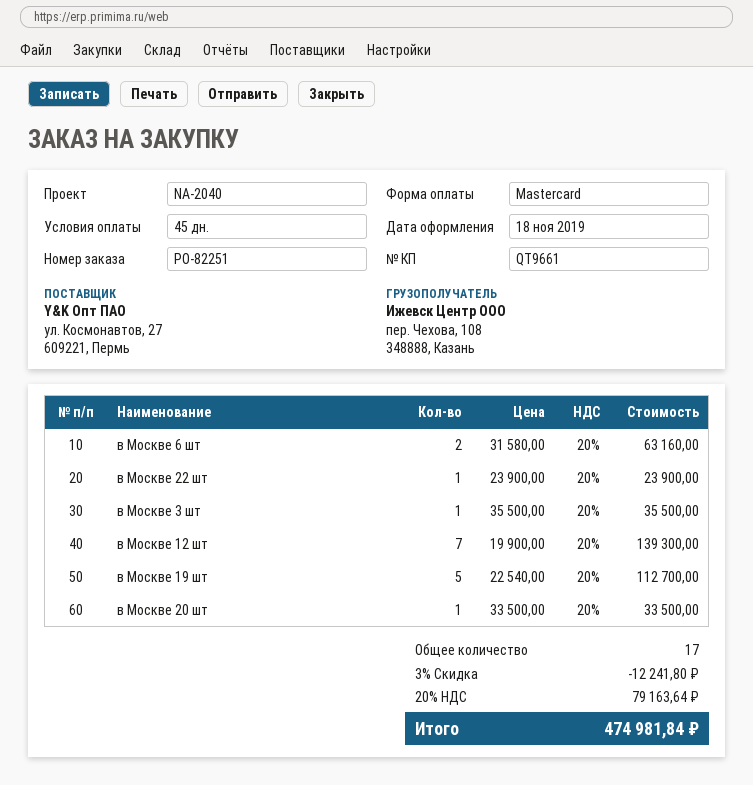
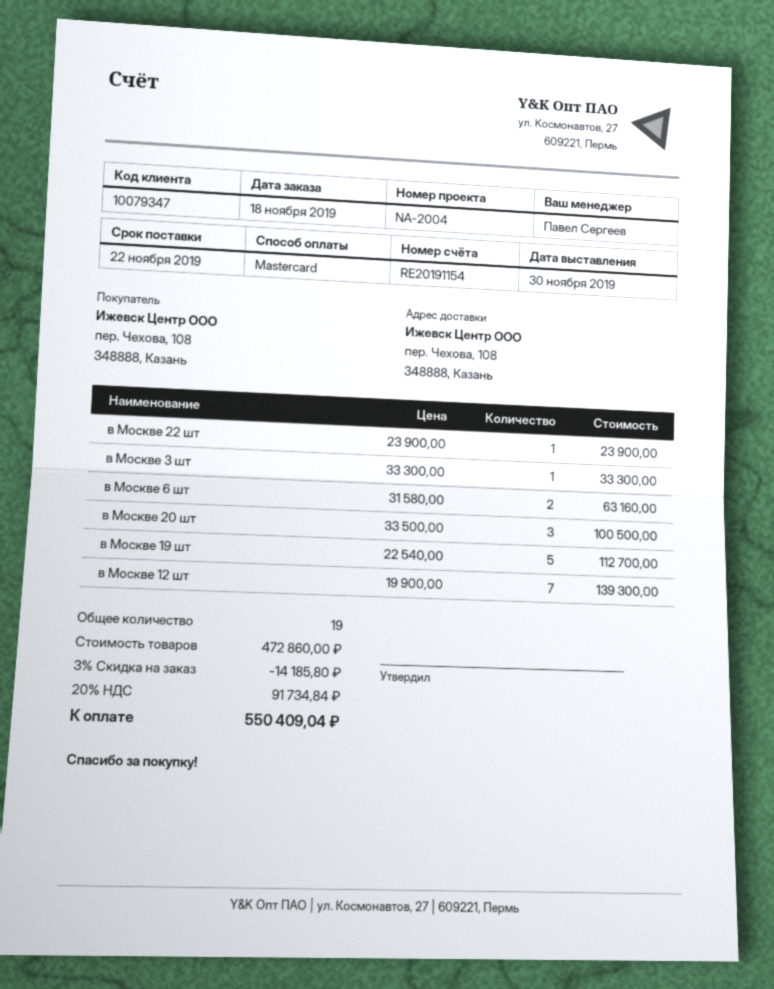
reference: NA-2040 -> NA-2004
в Москве 3 шт: 1 x 35500.00 = 35500.00 -> 1 x 33300.00 = 33300.00
в Москве 20 шт: 1 x 33500.00 = 33500.00 -> 3 x 33500.00 = 100500.00
total quantity: 17 -> 19
discount: 3% = 12241.80 -> 3% = 14185.80
tax: 20% = 79163.64 -> 20% = 91734.84
total: 474981.84 -> 550409.04

